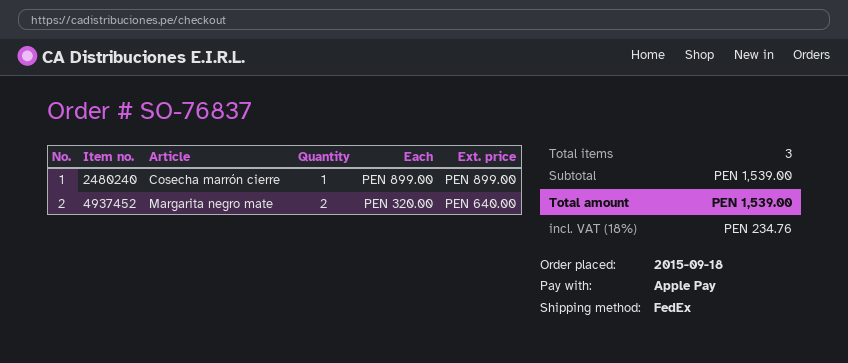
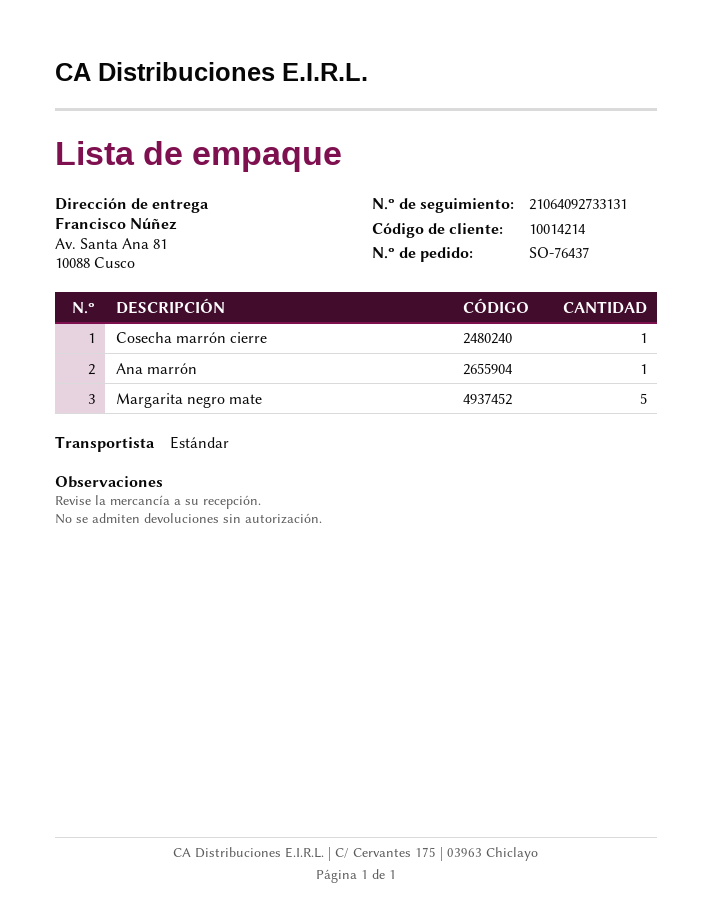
order number: SO-76837 -> SO-76437
shipping method: FedEx -> standard
Margarita negro mate: 2 -> 5
Ana marrón: none -> 1

